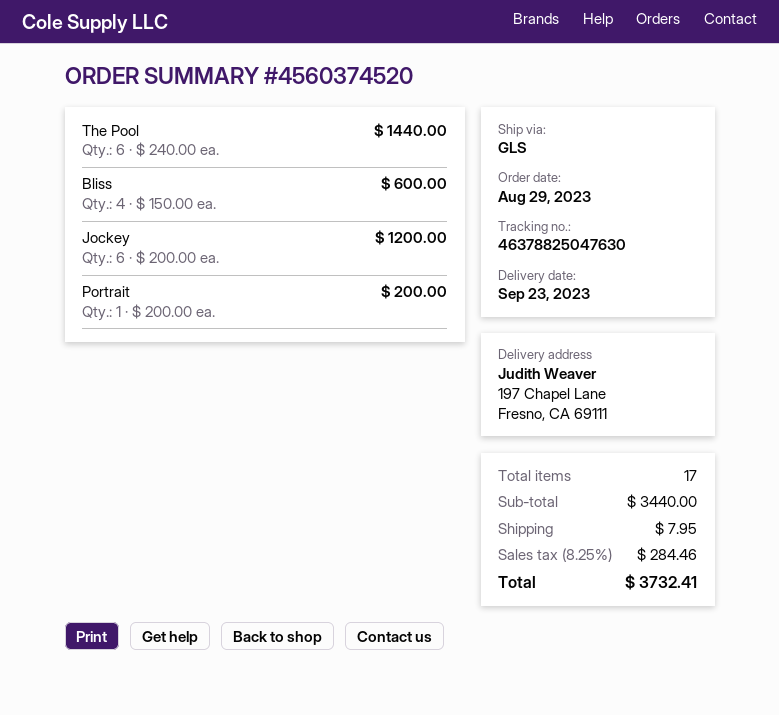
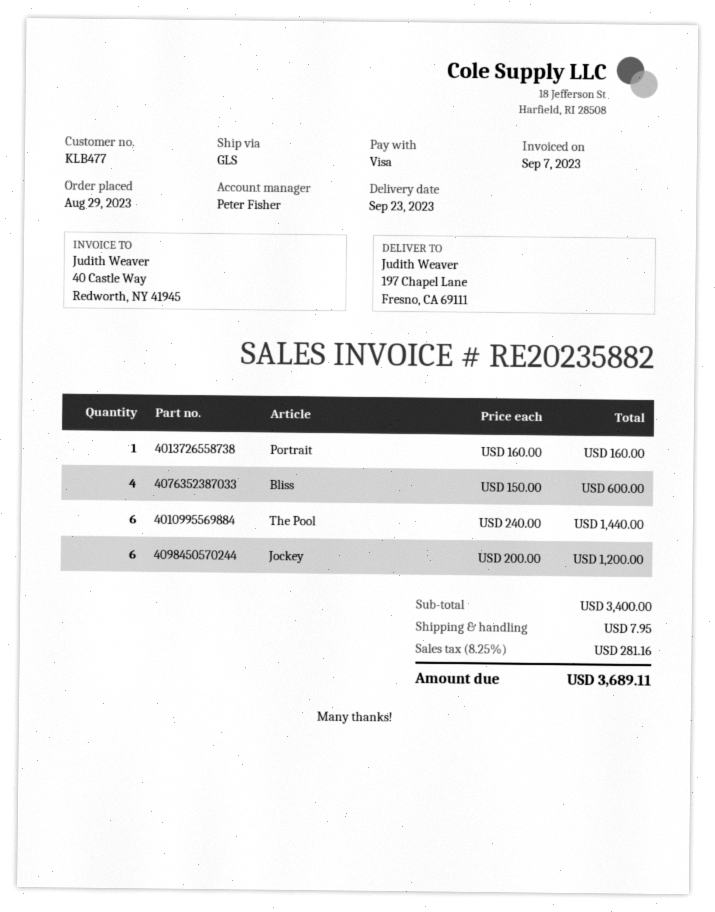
Portrait: 1 x 200.00 = 200.00 -> 1 x 160.00 = 160.00
subtotal: 3440.00 -> 3400.00
tax: 8.25% = 284.46 -> 8.25% = 281.16
total: 3732.41 -> 3689.11

